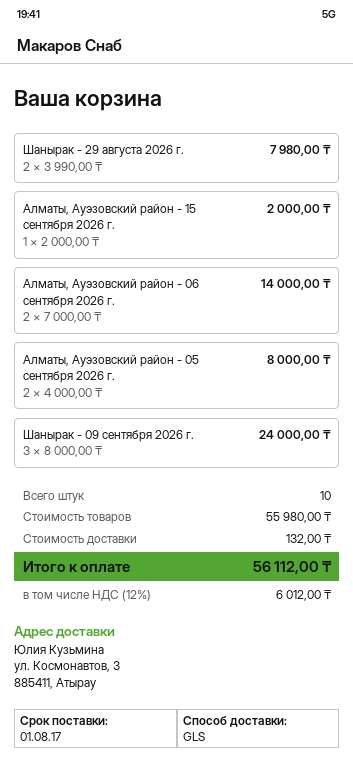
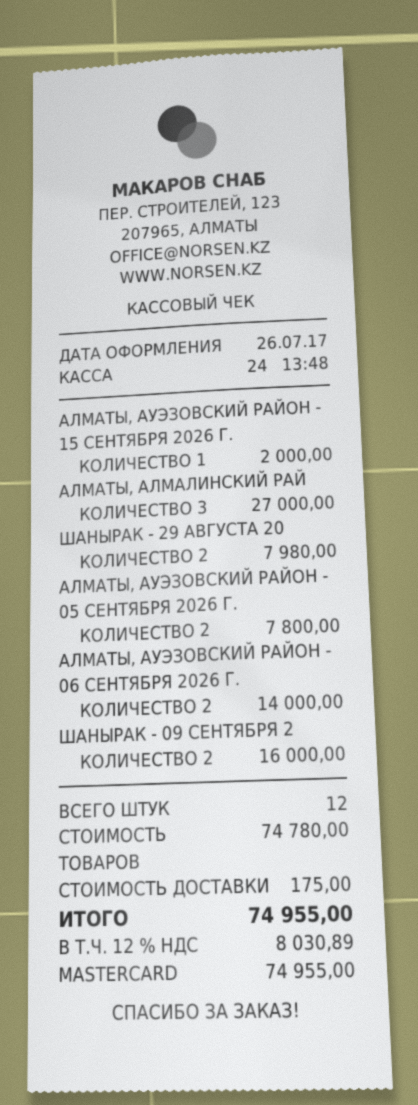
Алматы, Ауэзовский район - 05 сентября 2026 г.: 2 for 8000.00 -> 2 for 7800.00
Шанырак - 09 сентября 2026 г.: 3 for 24000.00 -> 2 for 16000.00
АЛМАТЫ, АЛМАЛИНСКИЙ РАЙ: none -> 3 for 27000.00
total quantity: 10 -> 12
subtotal: 55980.00 -> 74780.00
shipping: 132.00 -> 175.00
tax: 12% = 6012.00 -> 12% = 8030.89
total: 56112.00 -> 74955.00

